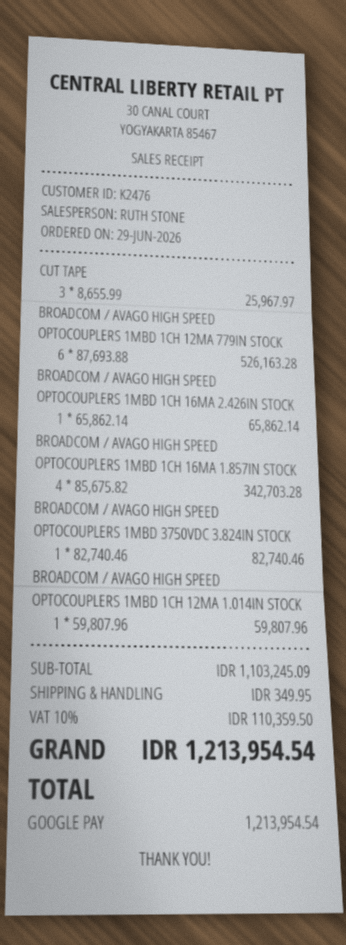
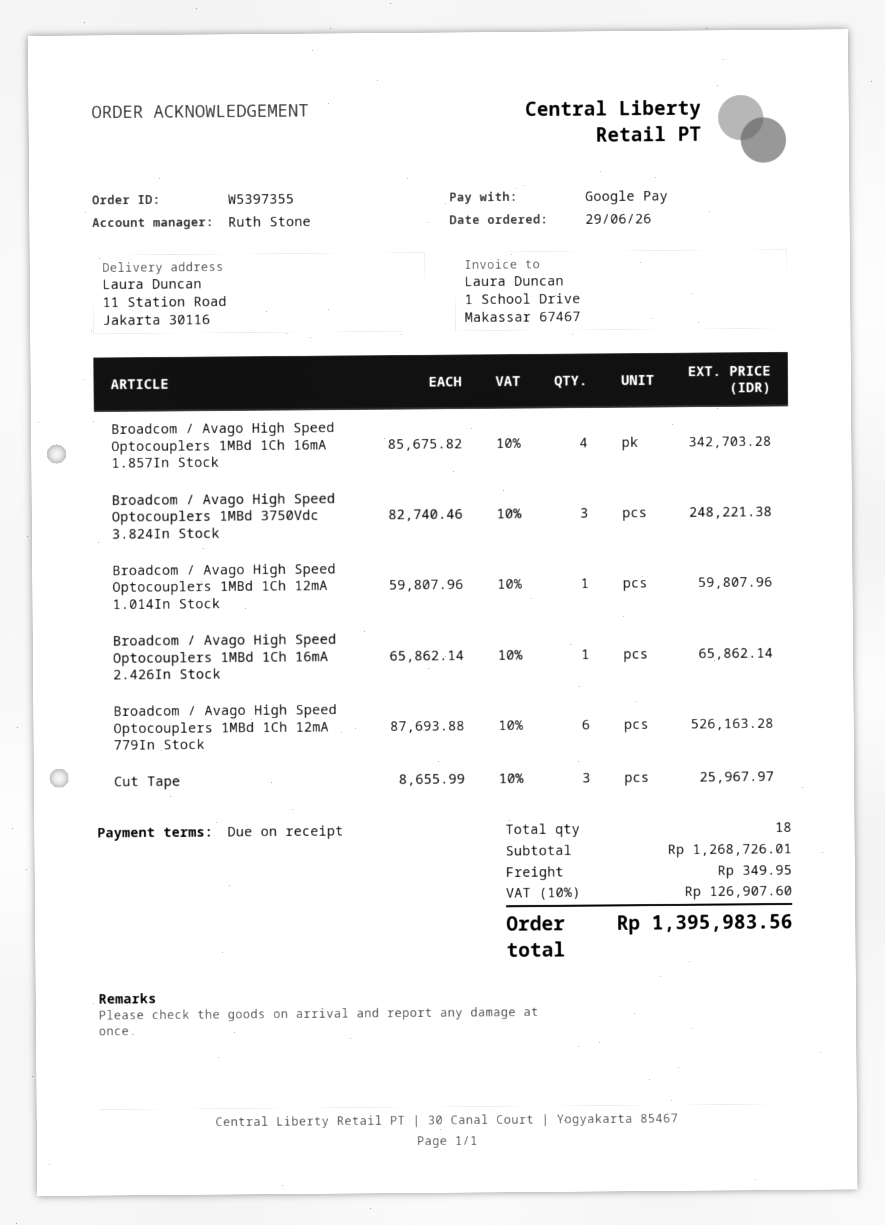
BROADCOM / AVAGO HIGH SPEED OPTOCOUPLERS 1MBD 3750VDC 3.824IN STOCK: 1 x 82740.46 = 82740.46 -> 3 x 82740.46 = 248221.38
subtotal: 1103245.09 -> 1268726.01
tax: 10% = 110359.50 -> 10% = 126907.60
total: 1213954.54 -> 1395983.56

